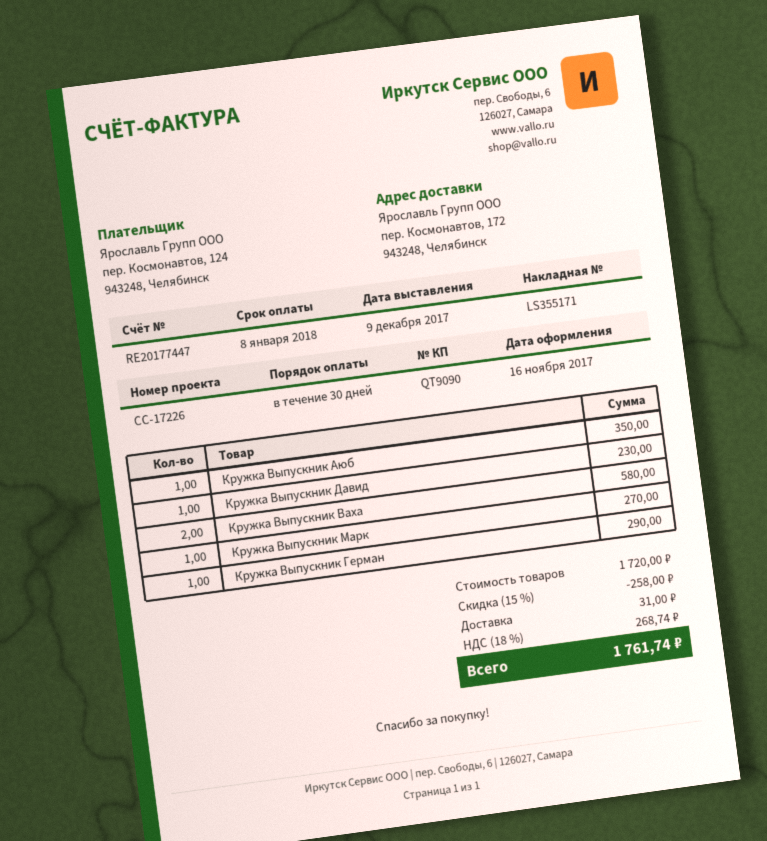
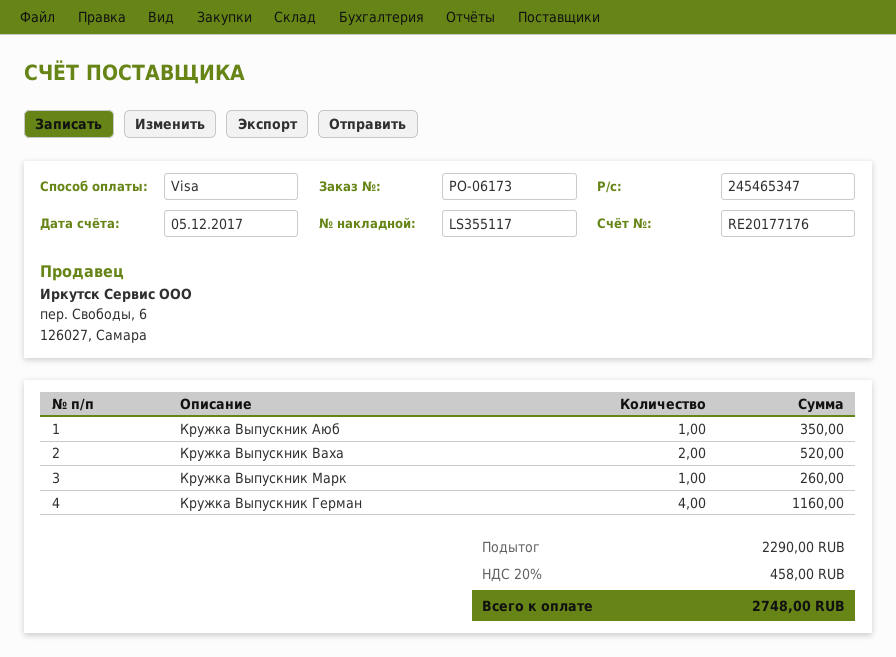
delivery note number: LS355171 -> LS355117
invoice number: RE20177447 -> RE20177176
invoice date: 2017-12-09 -> 2017-12-05
Кружка Выпускник Давид: 1 for 230.00 -> none
Кружка Выпускник Ваха: 2 for 580.00 -> 2 for 520.00
Кружка Выпускник Марк: 1 for 270.00 -> 1 for 260.00
Кружка Выпускник Герман: 1 for 290.00 -> 4 for 1160.00
subtotal: 1720.00 -> 2290.00
discount: 15% = 258.00 -> none
shipping: 31.00 -> none
tax: 18% = 268.74 -> 20% = 458.00
total: 1761.74 -> 2748.00

